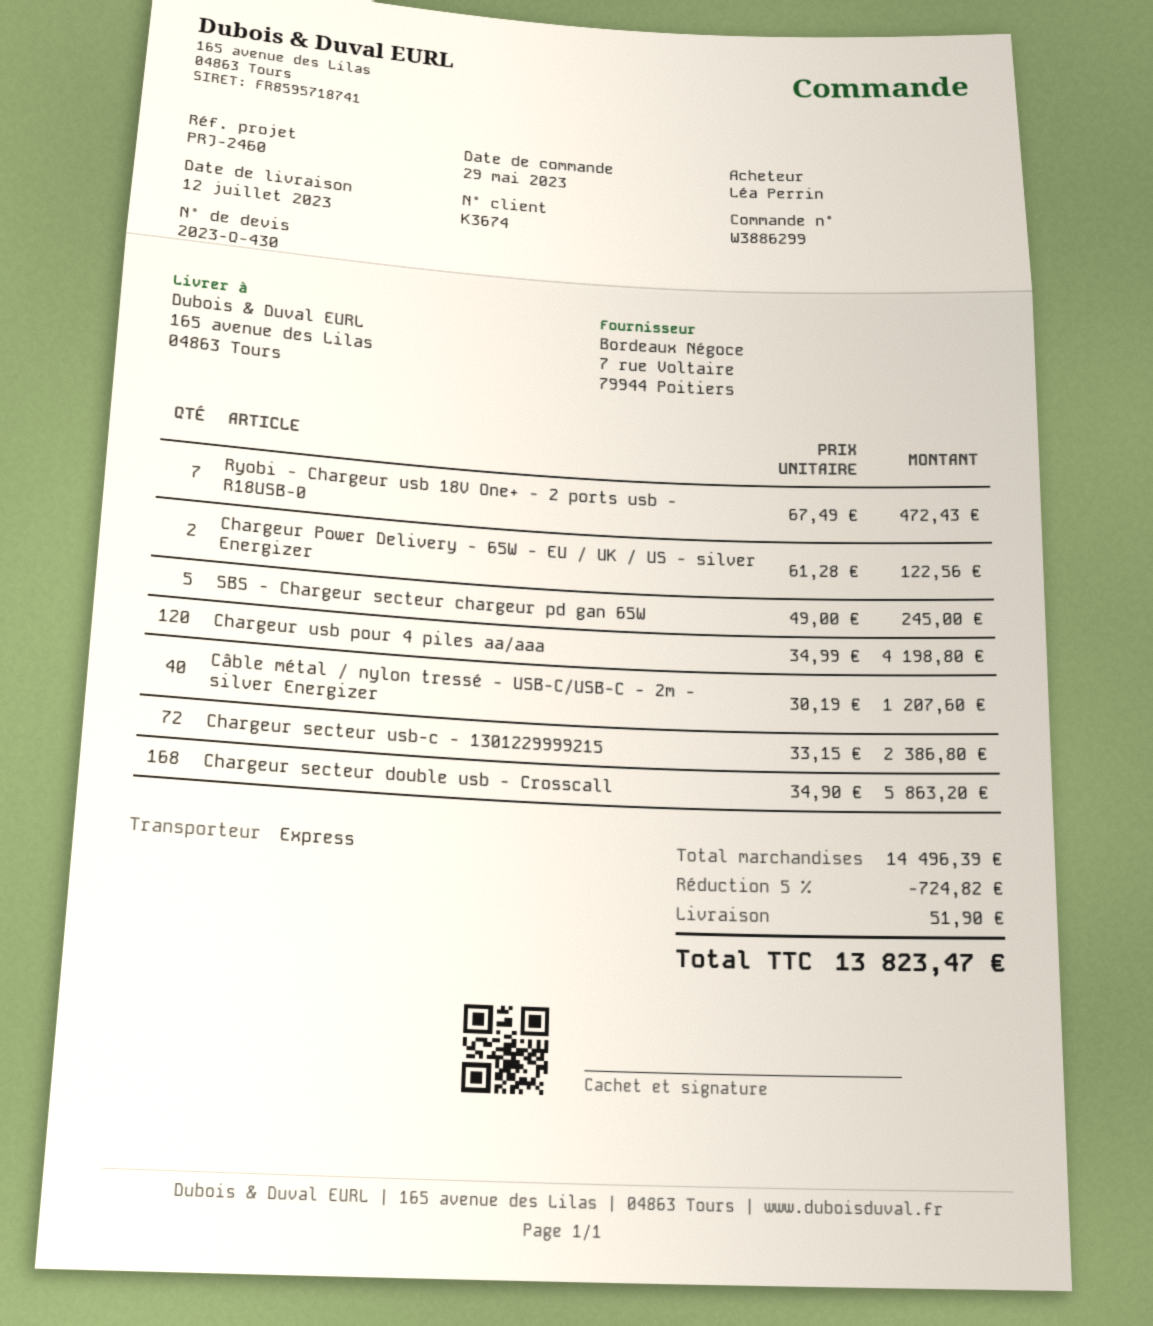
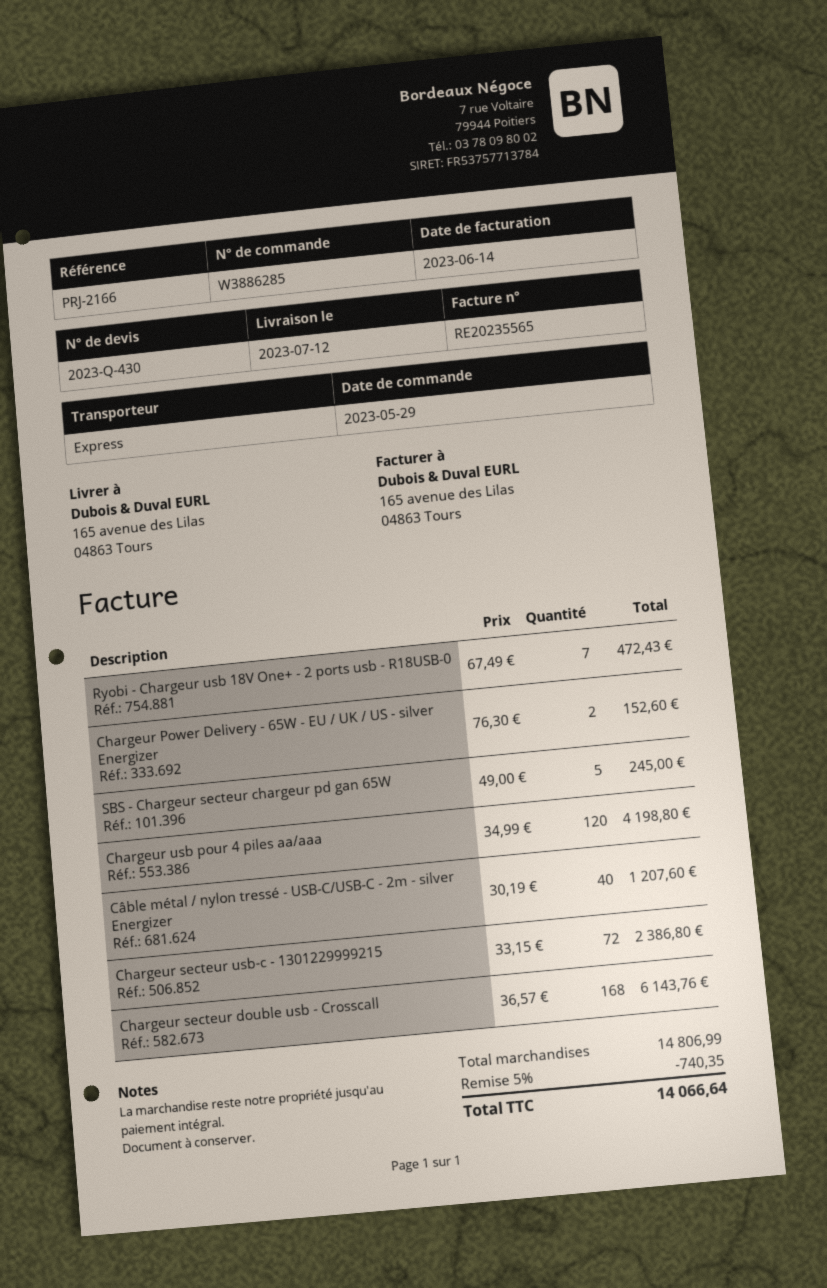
order number: W3886299 -> W3886285
reference: PRJ-2460 -> PRJ-2166
Chargeur Power Delivery - 65W - EU / UK / US - silver Energizer: 2 x 61.28 = 122.56 -> 2 x 76.30 = 152.60
Chargeur secteur double usb - Crosscall: 168 x 34.90 = 5863.20 -> 168 x 36.57 = 6143.76
subtotal: 14496.39 -> 14806.99
discount: 5% = 724.82 -> 5% = 740.35
shipping: 51.90 -> none
total: 13823.47 -> 14066.64

